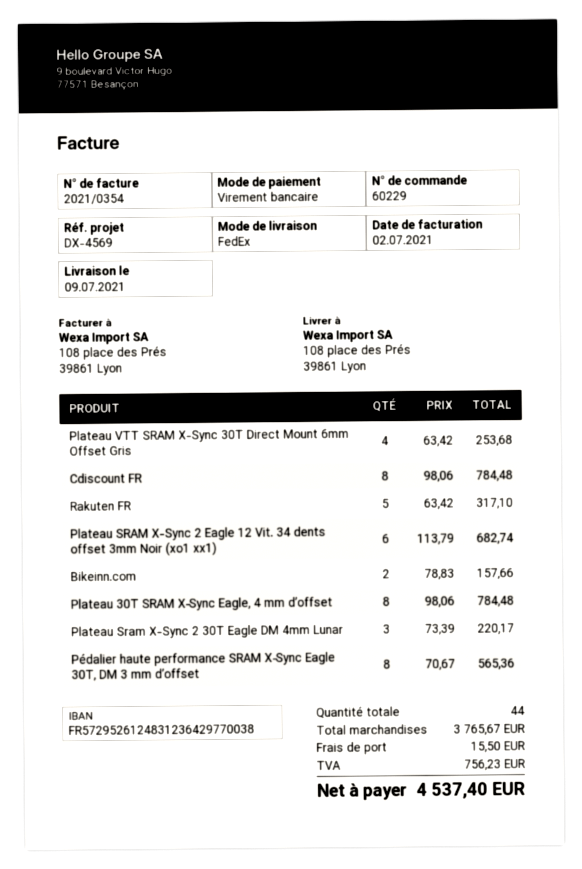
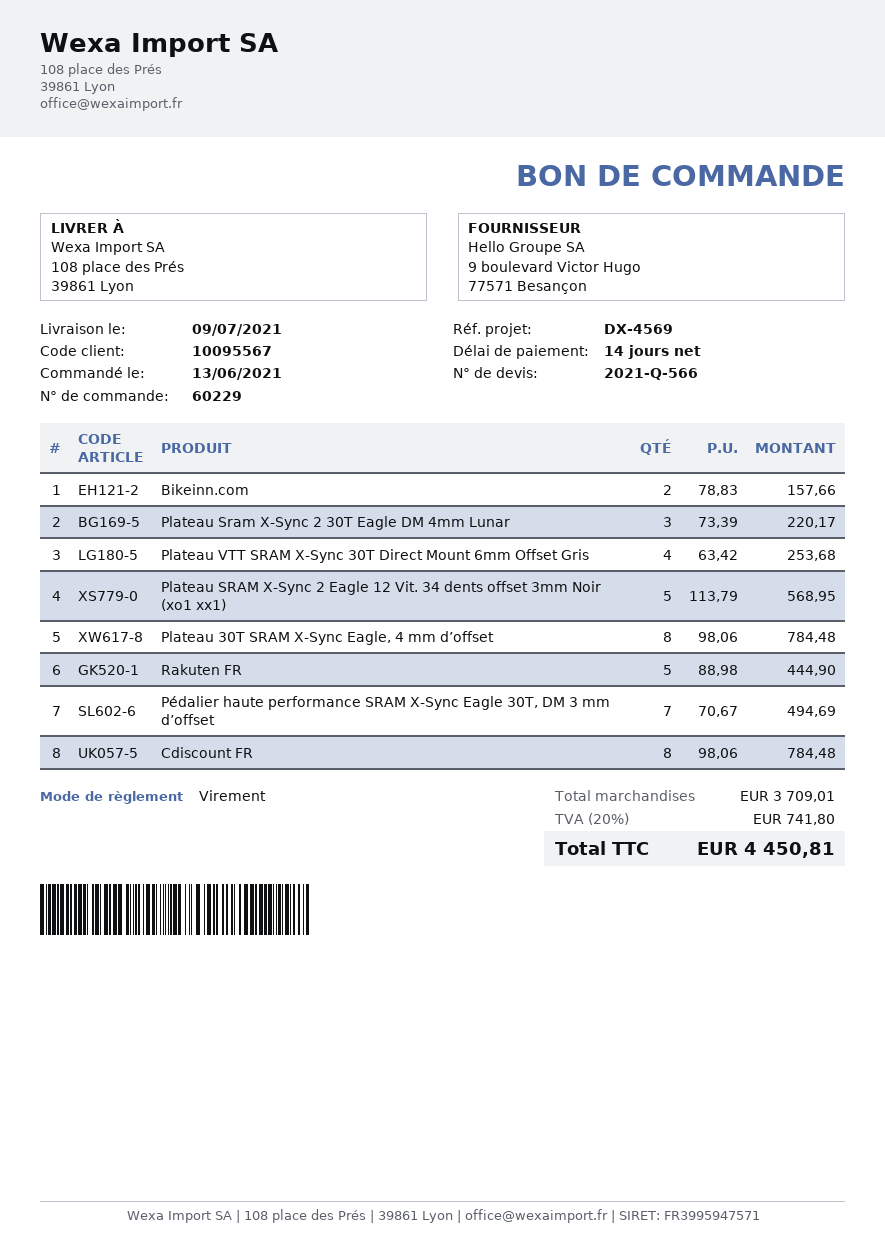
Rakuten FR: 5 x 63.42 = 317.10 -> 5 x 88.98 = 444.90
Plateau SRAM X-Sync 2 Eagle 12 Vit. 34 dents offset 3mm Noir (xo1 xx1): 6 x 113.79 = 682.74 -> 5 x 113.79 = 568.95
Pédalier haute performance SRAM X‑Sync Eagle 30T, DM 3 mm d’offset: 8 x 70.67 = 565.36 -> 7 x 70.67 = 494.69
subtotal: 3765.67 -> 3709.01
shipping: 15.50 -> none
tax: 756.23 -> 741.80
total: 4537.40 -> 4450.81

